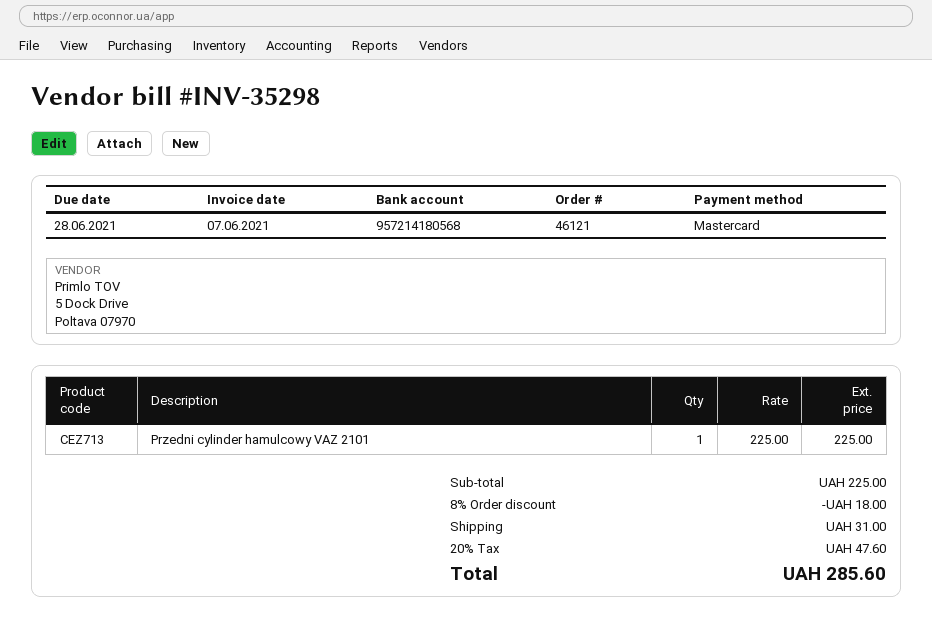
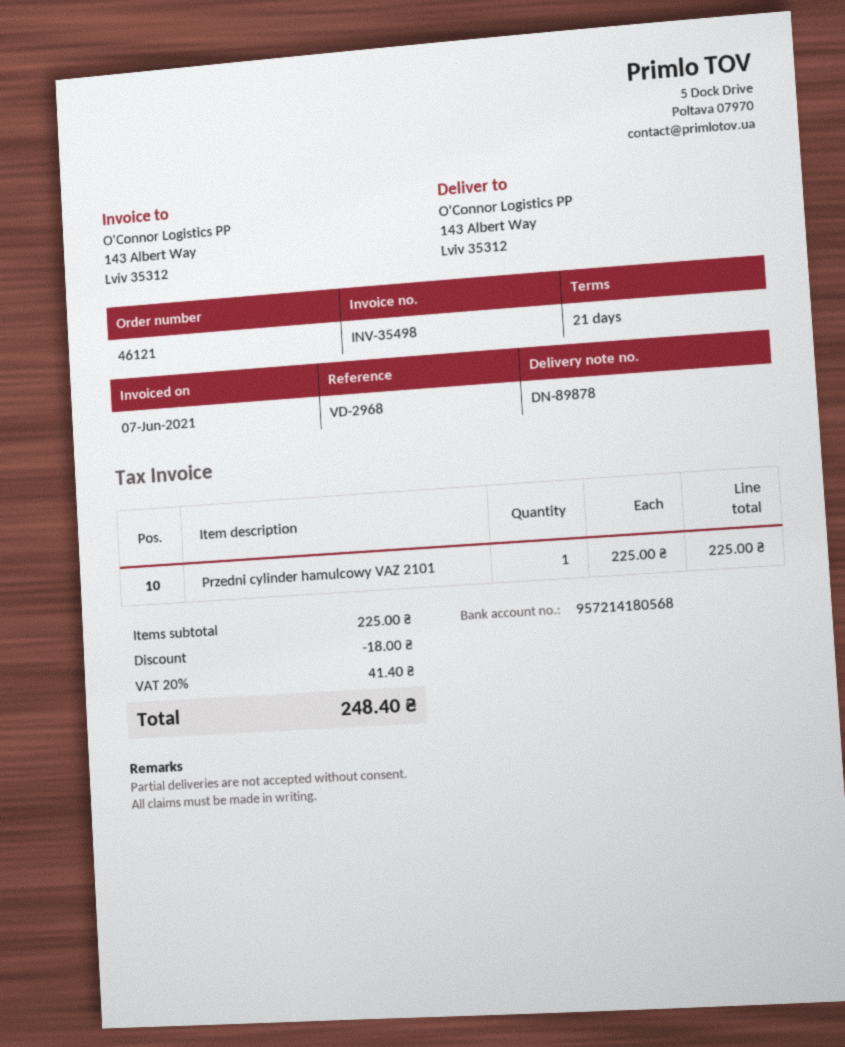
invoice number: INV-35298 -> INV-35498
shipping: 31.00 -> none
tax: 20% = 47.60 -> 20% = 41.40
total: 285.60 -> 248.40

